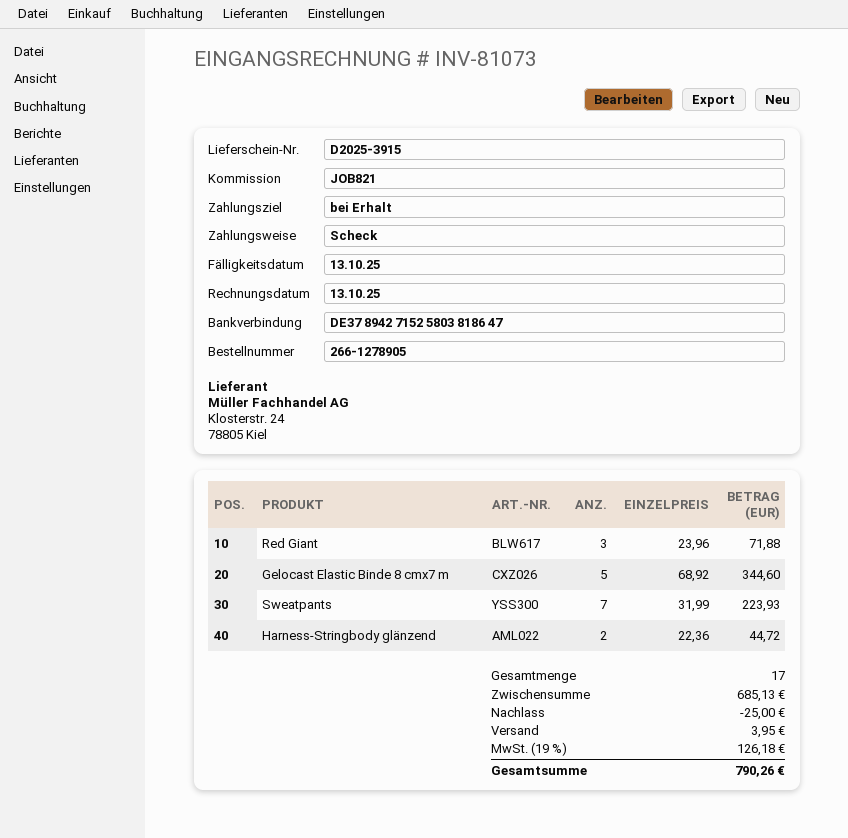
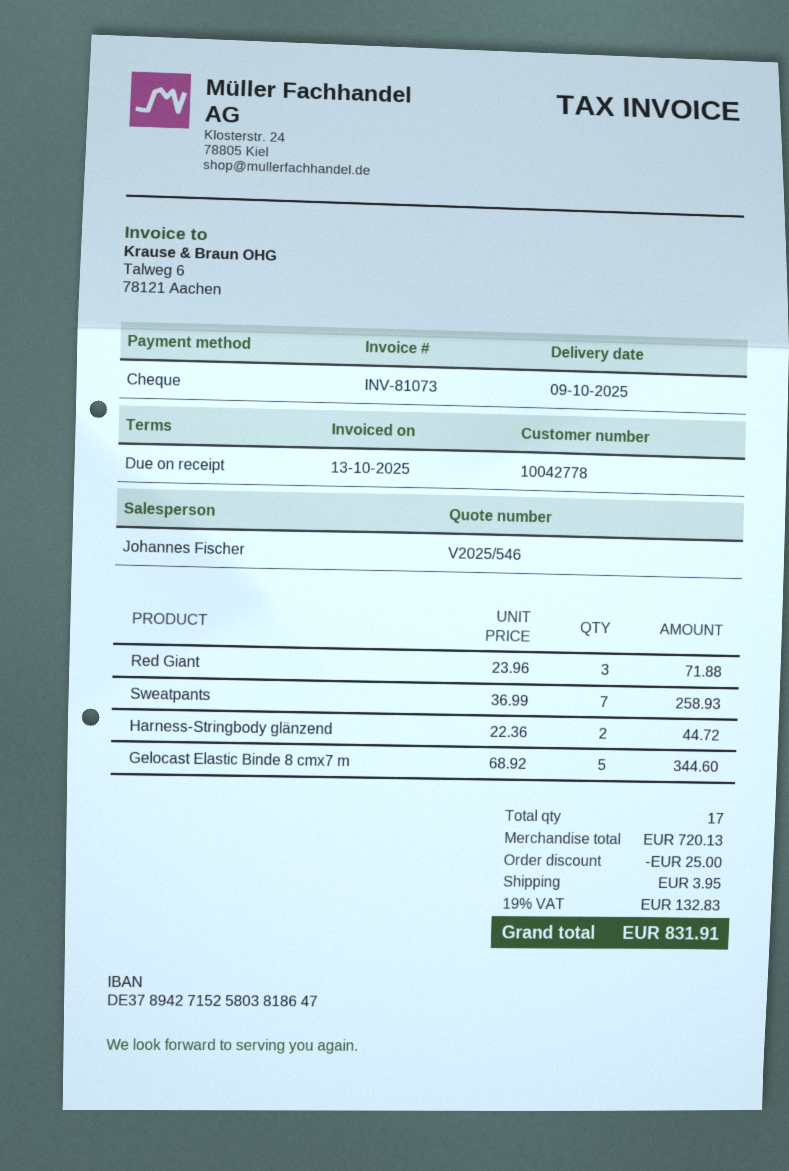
Sweatpants: 7 x 31.99 = 223.93 -> 7 x 36.99 = 258.93
subtotal: 685.13 -> 720.13
tax: 19% = 126.18 -> 19% = 132.83
total: 790.26 -> 831.91

